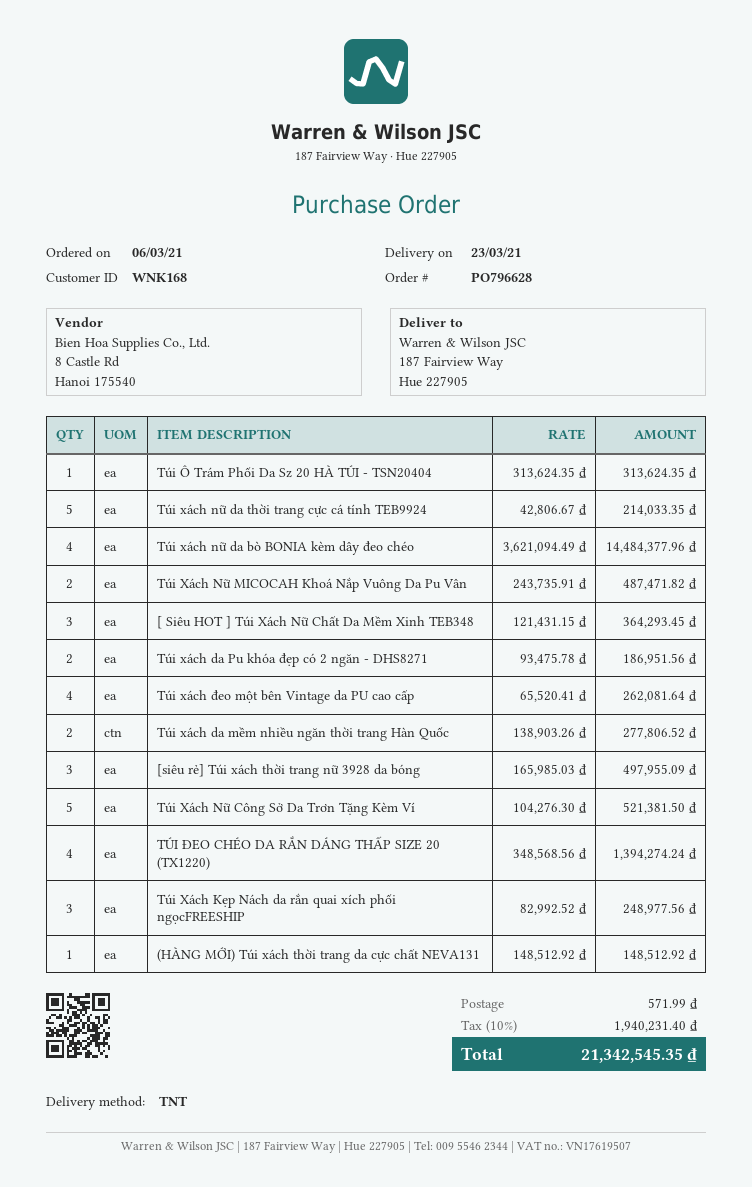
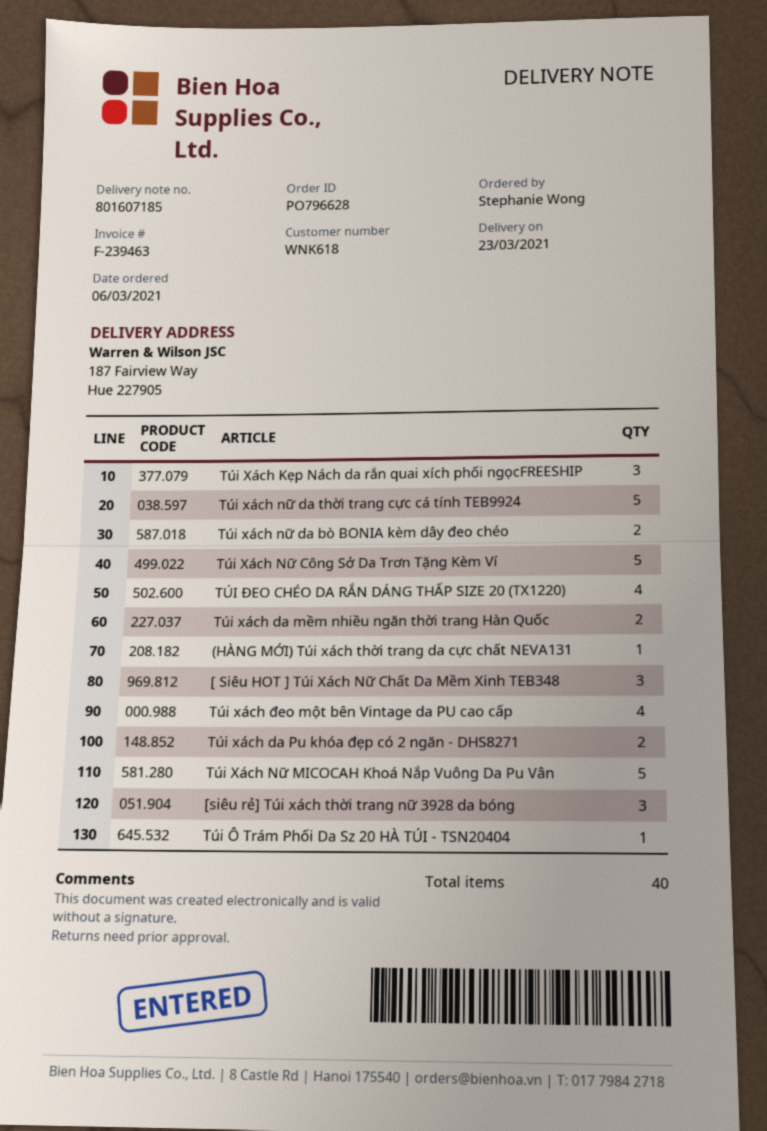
customer number: WNK168 -> WNK618
Túi xách nữ da bò BONIA kèm dây đeo chéo: 4 -> 2
Túi Xách Nữ MICOCAH Khoá Nắp Vuông Da Pu Vân: 2 -> 5

